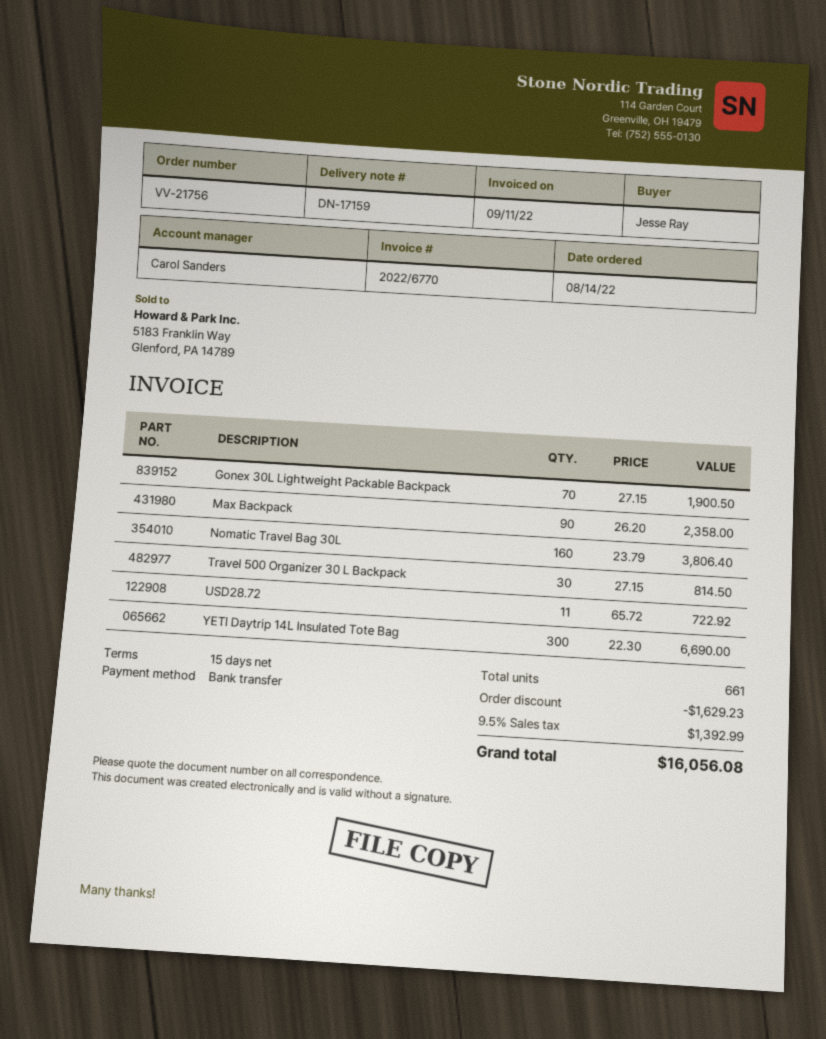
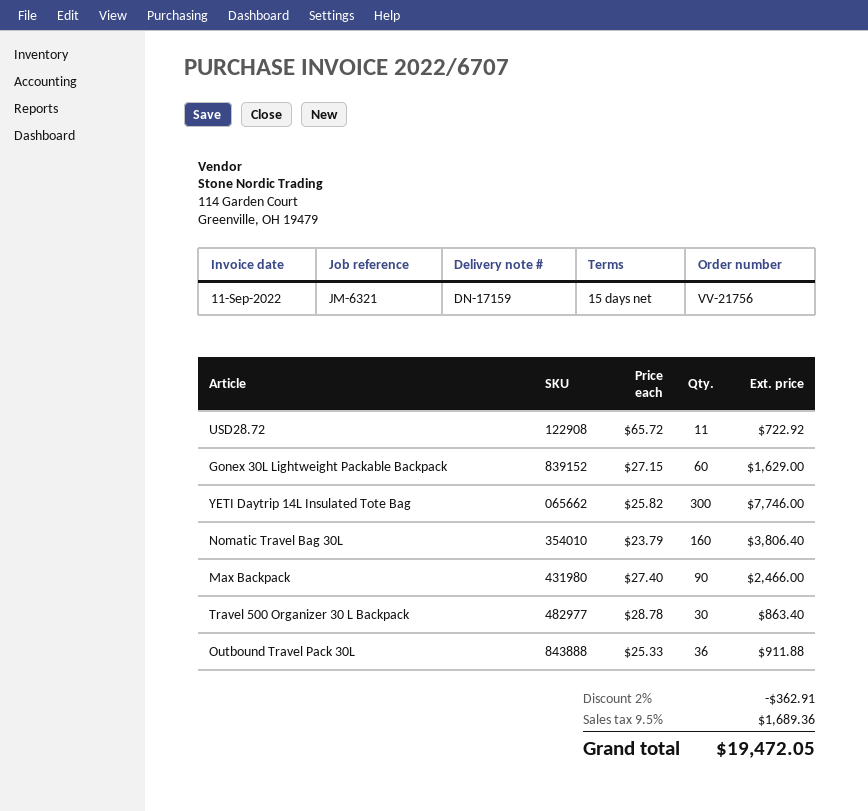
invoice number: 2022/6770 -> 2022/6707
Gonex 30L Lightweight Packable Backpack: 70 x 27.15 = 1900.50 -> 60 x 27.15 = 1629.00
Max Backpack: 90 x 26.20 = 2358.00 -> 90 x 27.40 = 2466.00
Travel 500 Organizer 30 L Backpack: 30 x 27.15 = 814.50 -> 30 x 28.78 = 863.40
YETI Daytrip 14L Insulated Tote Bag: 300 x 22.30 = 6690.00 -> 300 x 25.82 = 7746.00
Outbound Travel Pack 30L: none -> 36 x 25.33 = 911.88
discount: 1629.23 -> 362.91
tax: 9.5% = 1392.99 -> 9.5% = 1689.36
total: 16056.08 -> 19472.05

